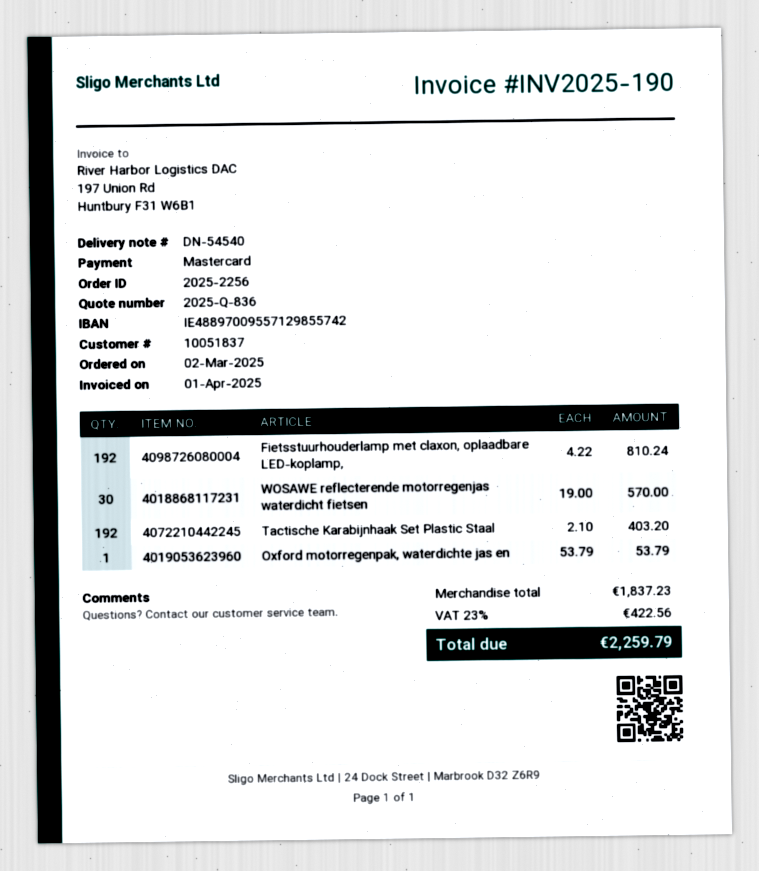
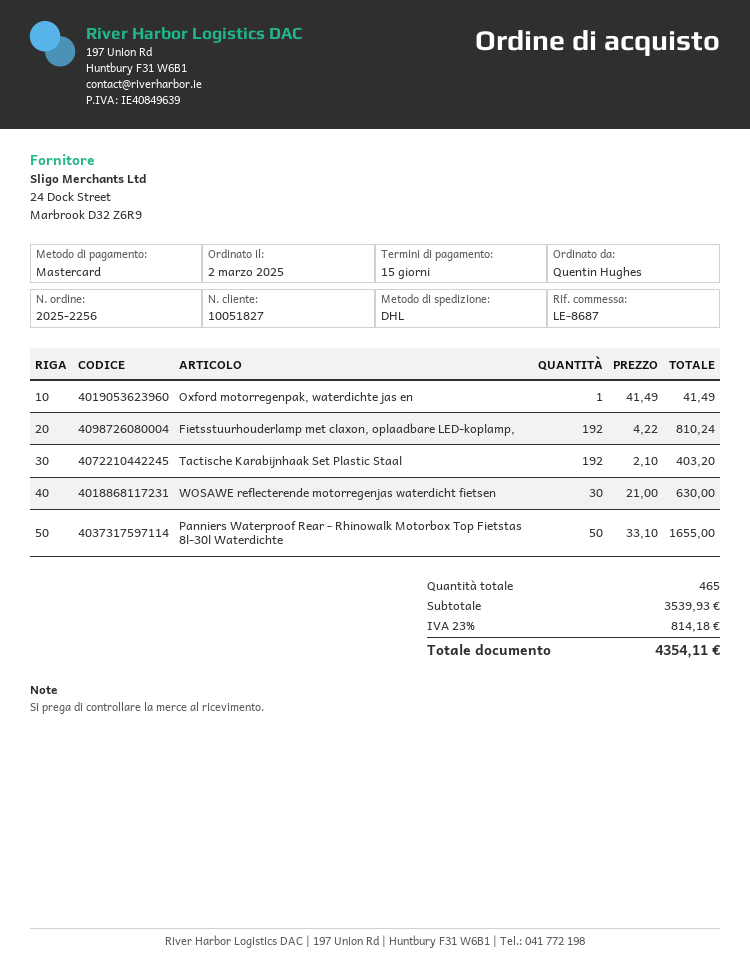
customer number: 10051837 -> 10051827
WOSAWE reflecterende motorregenjas waterdicht fietsen: 30 x 19.00 = 570.00 -> 30 x 21.00 = 630.00
Oxford motorregenpak, waterdichte jas en: 1 x 53.79 = 53.79 -> 1 x 41.49 = 41.49
Panniers Waterproof Rear - Rhinowalk Motorbox Top Fietstas 8l-30l Waterdichte: none -> 50 x 33.10 = 1655.00
subtotal: 1837.23 -> 3539.93
tax: 23% = 422.56 -> 23% = 814.18
total: 2259.79 -> 4354.11

